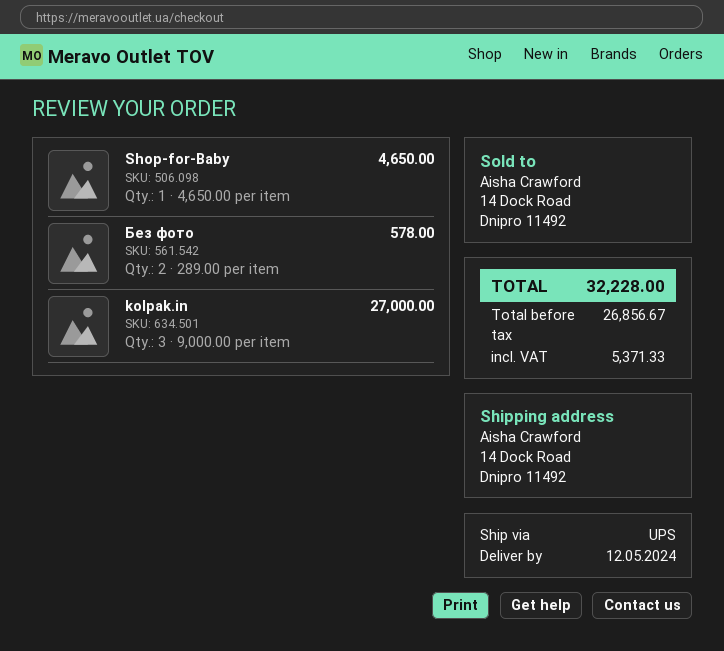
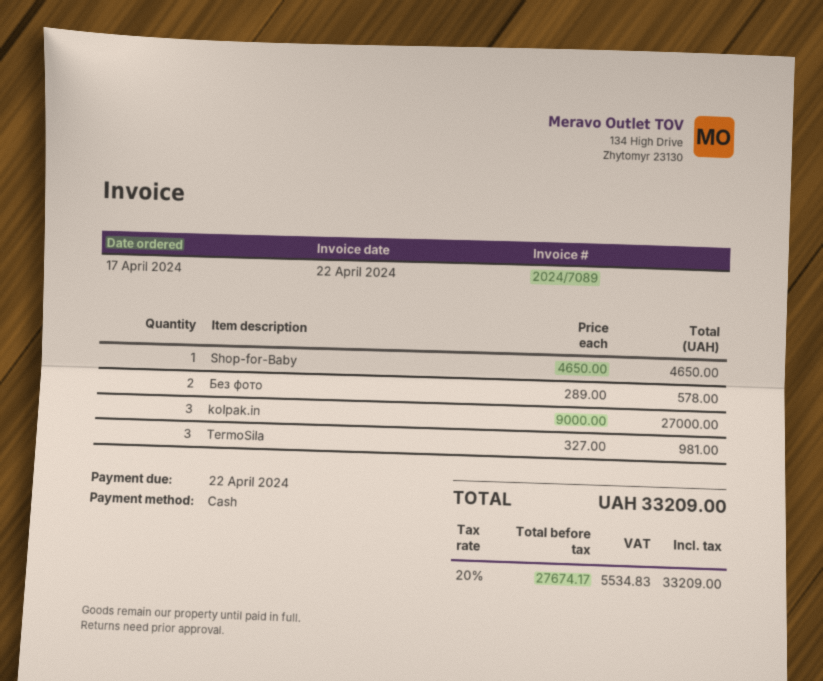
TermoSila: none -> 3 x 327.00 = 981.00
net: 26856.67 -> 27674.17
tax: 5371.33 -> 5534.83
total: 32228.00 -> 33209.00

